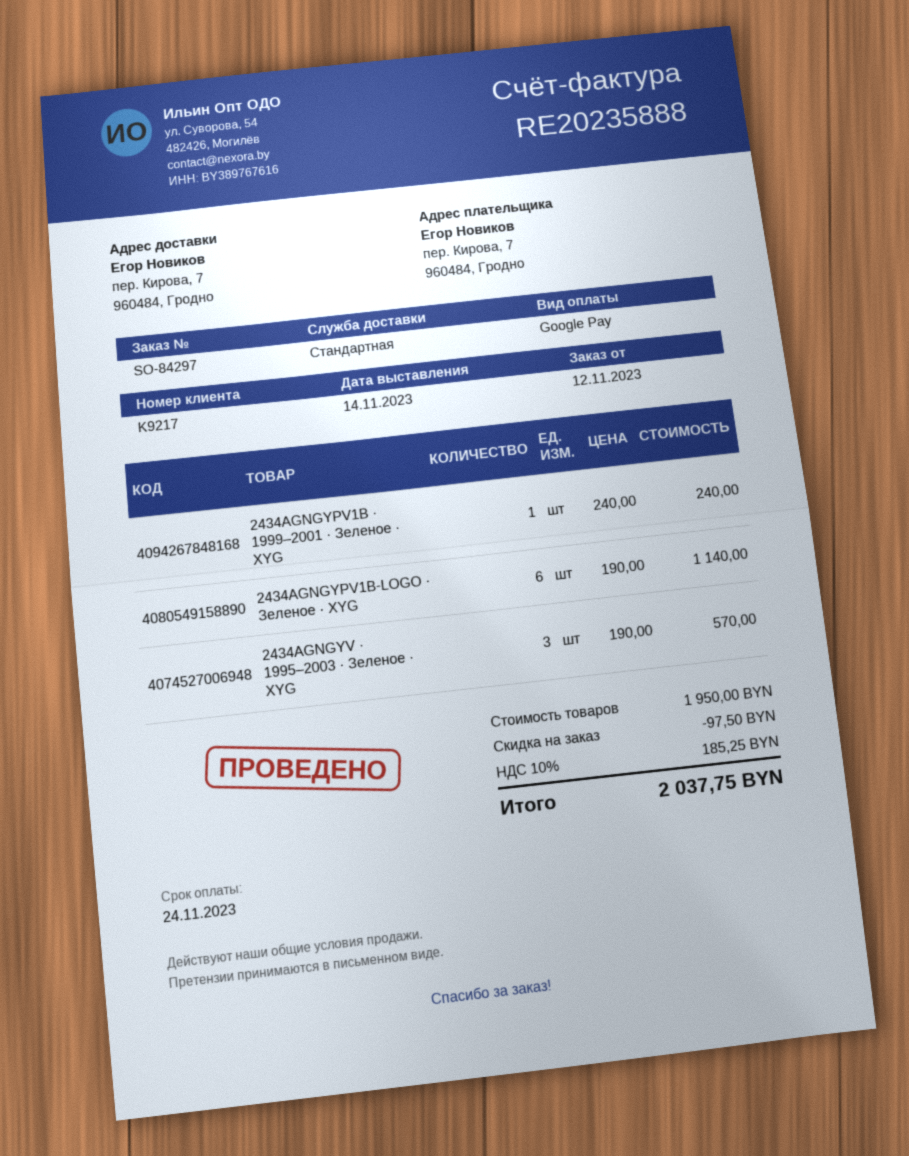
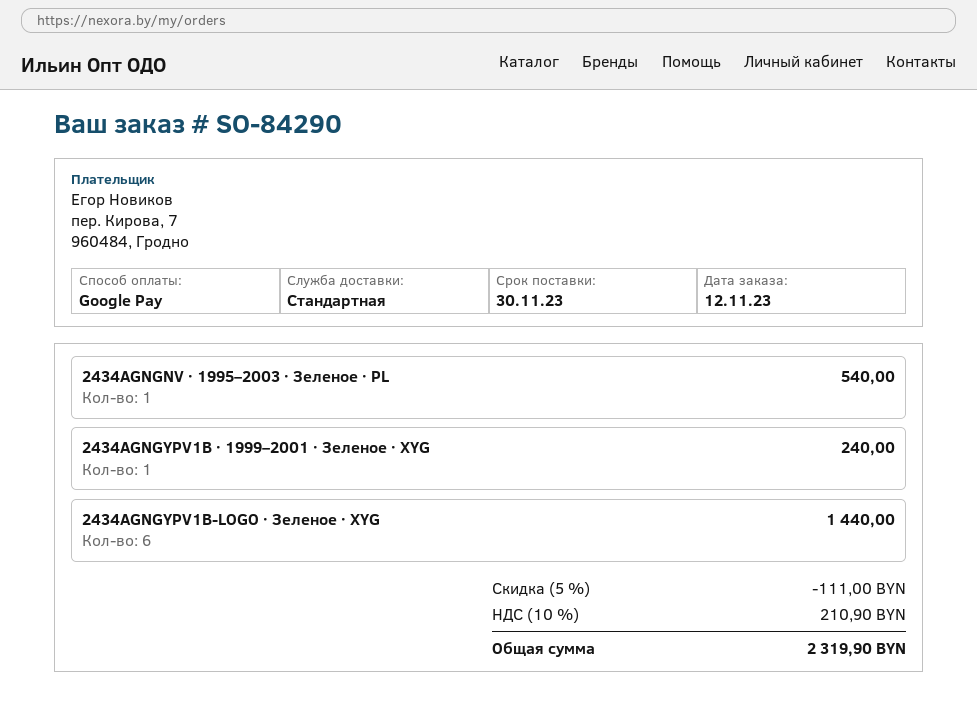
order number: SO-84297 -> SO-84290
2434AGNGYPV1B-LOGO · Зеленое · XYG: 6 for 1140.00 -> 6 for 1440.00
2434AGNGYV · 1995–2003 · Зеленое · XYG: 3 for 570.00 -> none
2434AGNGNV · 1995–2003 · Зеленое · PL: none -> 1 for 540.00
discount: 97.50 -> 111.00
tax: 10% = 185.25 -> 10% = 210.90
total: 2037.75 -> 2319.90

